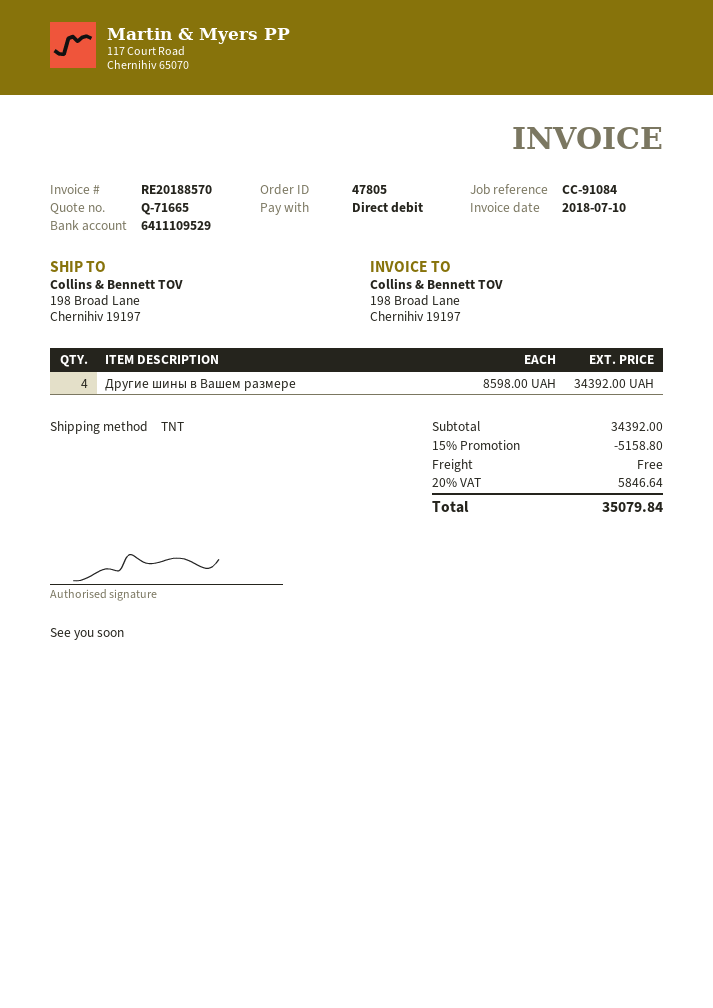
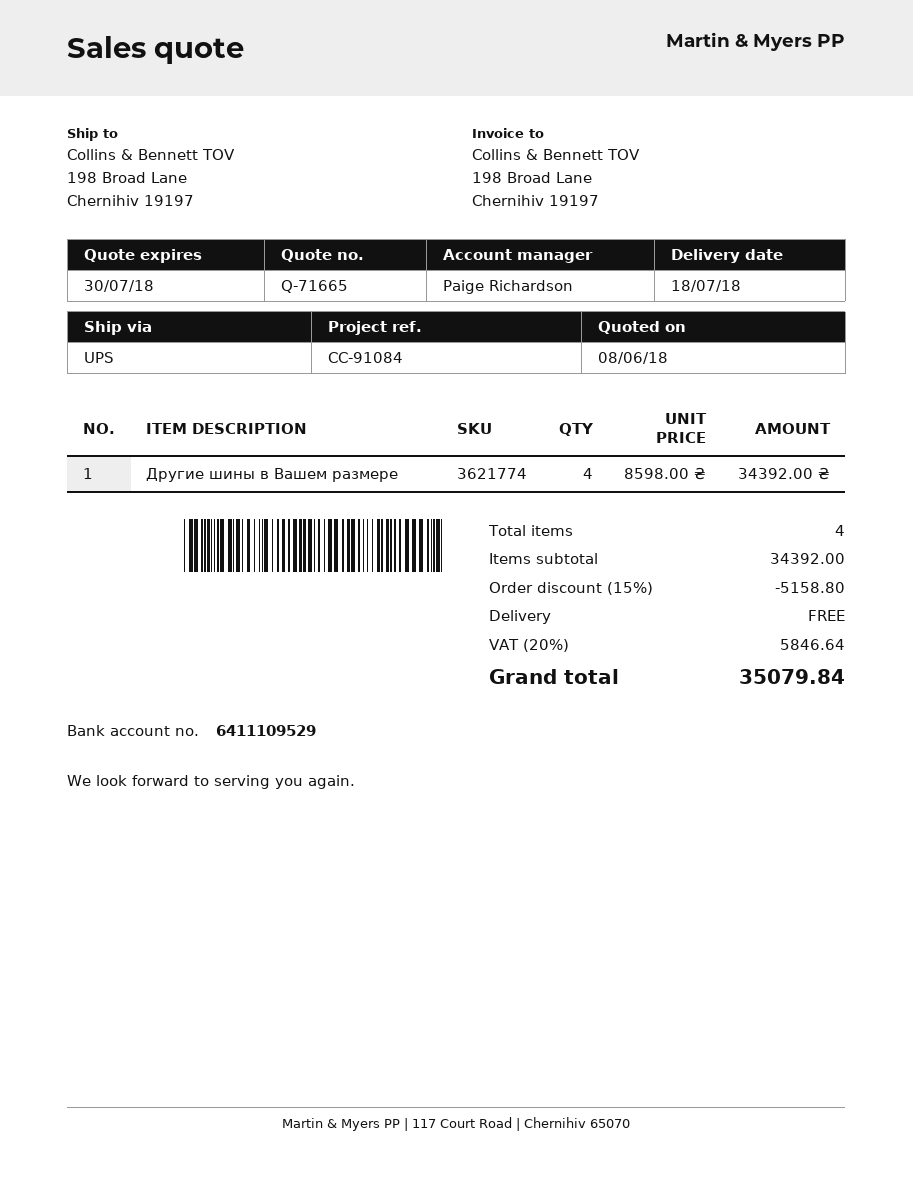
shipping method: TNT -> UPS

